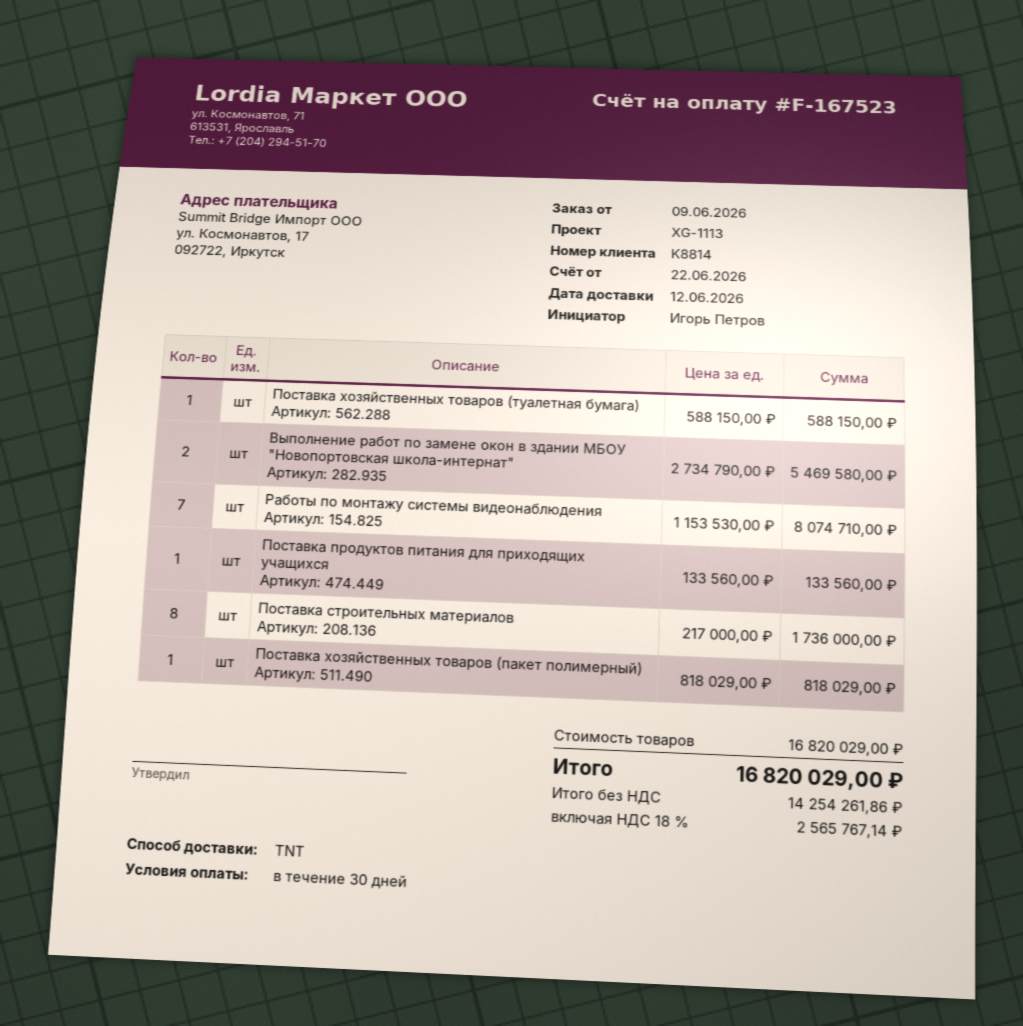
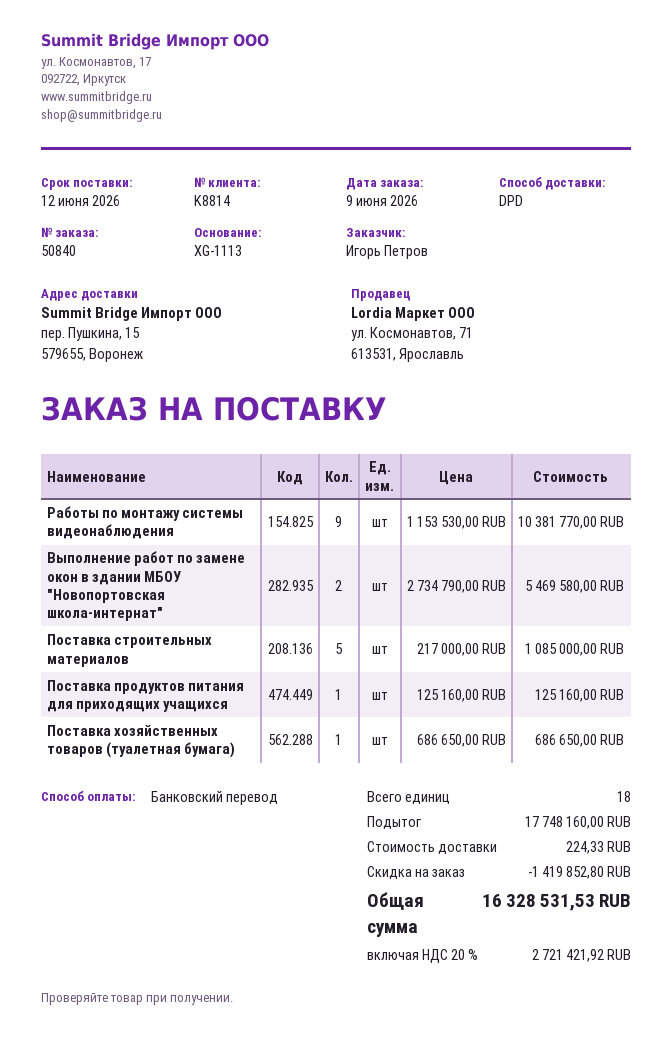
shipping method: TNT -> DPD
Поставка хозяйственных товаров (туалетная бумага): 1 x 588150.00 = 588150.00 -> 1 x 686650.00 = 686650.00
Работы по монтажу системы видеонаблюдения: 7 x 1153530.00 = 8074710.00 -> 9 x 1153530.00 = 10381770.00
Поставка продуктов питания для приходящих учащихся: 1 x 133560.00 = 133560.00 -> 1 x 125160.00 = 125160.00
Поставка строительных материалов: 8 x 217000.00 = 1736000.00 -> 5 x 217000.00 = 1085000.00
Поставка хозяйственных товаров (пакет полимерный): 1 x 818029.00 = 818029.00 -> none
subtotal: 16820029.00 -> 17748160.00
discount: none -> 1419852.80
shipping: none -> 224.33
tax: 18% = 2565767.14 -> 20% = 2721421.92
total: 16820029.00 -> 16328531.53

